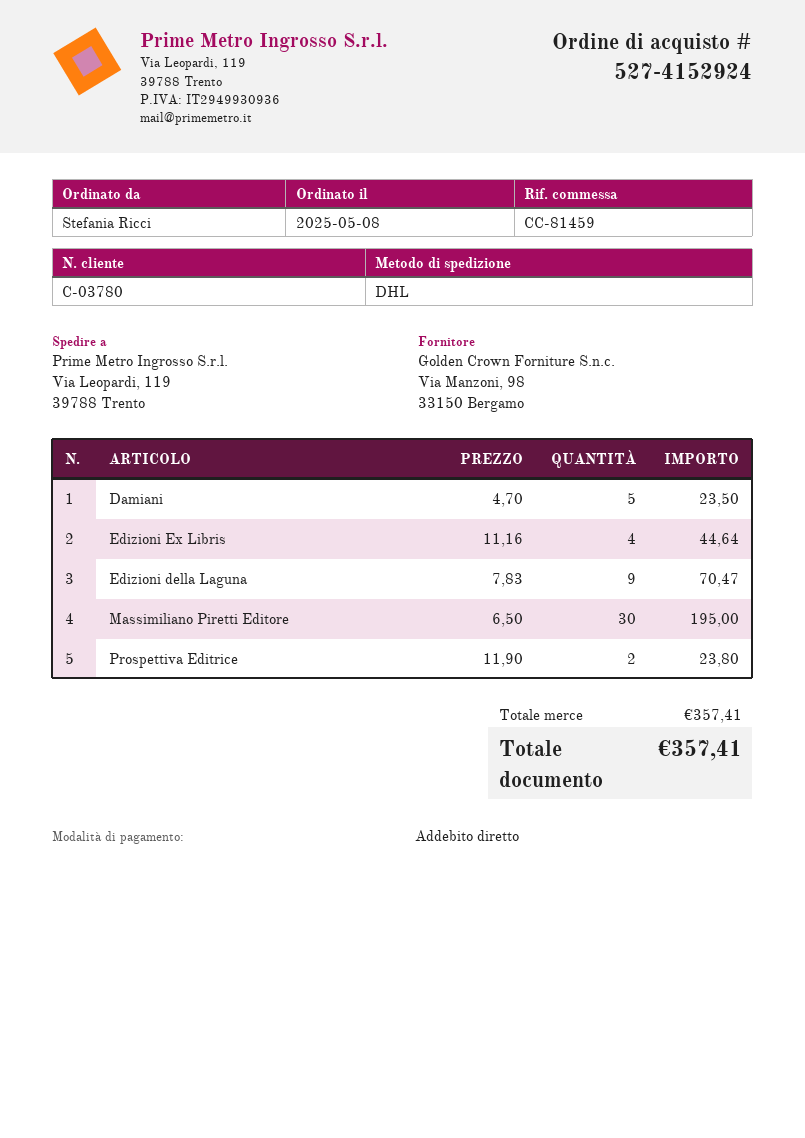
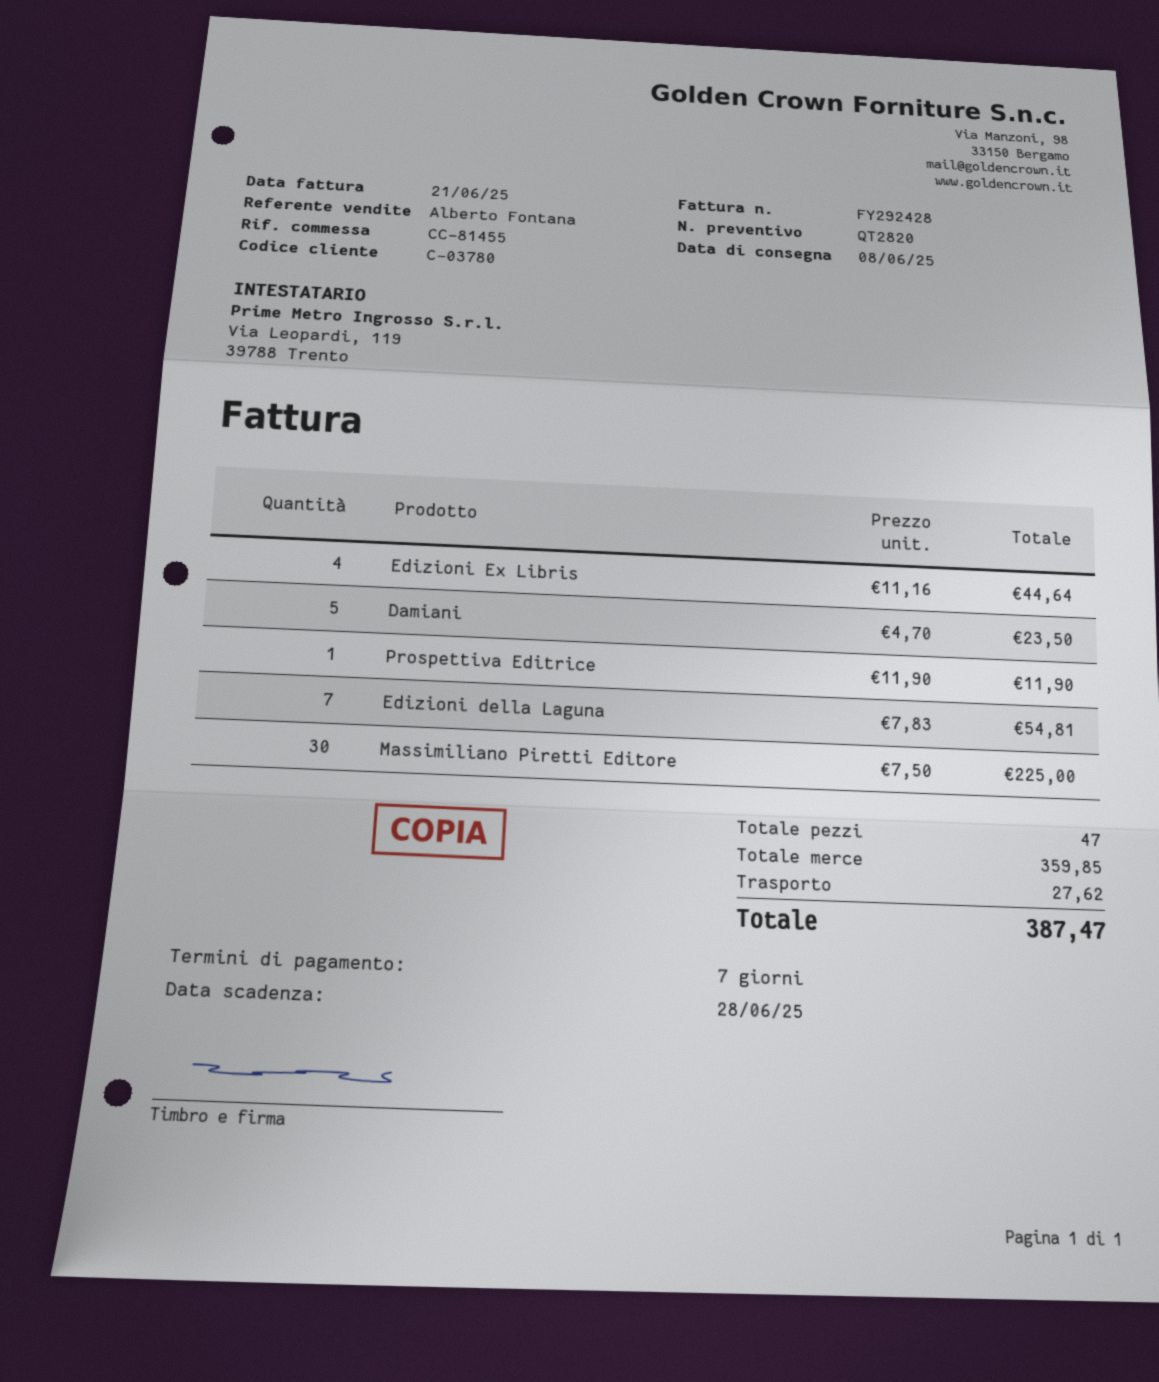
reference: CC-81459 -> CC-81455
Edizioni della Laguna: 9 x 7.83 = 70.47 -> 7 x 7.83 = 54.81
Massimiliano Piretti Editore: 30 x 6.50 = 195.00 -> 30 x 7.50 = 225.00
Prospettiva Editrice: 2 x 11.90 = 23.80 -> 1 x 11.90 = 11.90
subtotal: 357.41 -> 359.85
shipping: none -> 27.62
total: 357.41 -> 387.47

